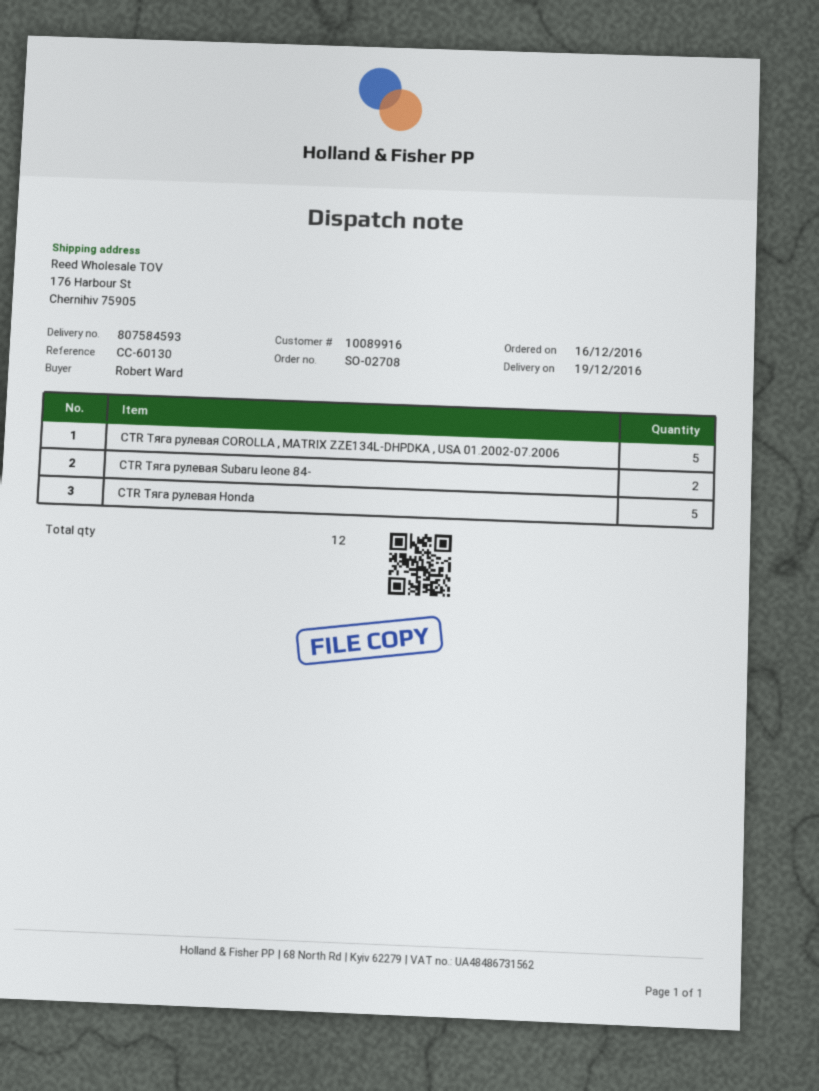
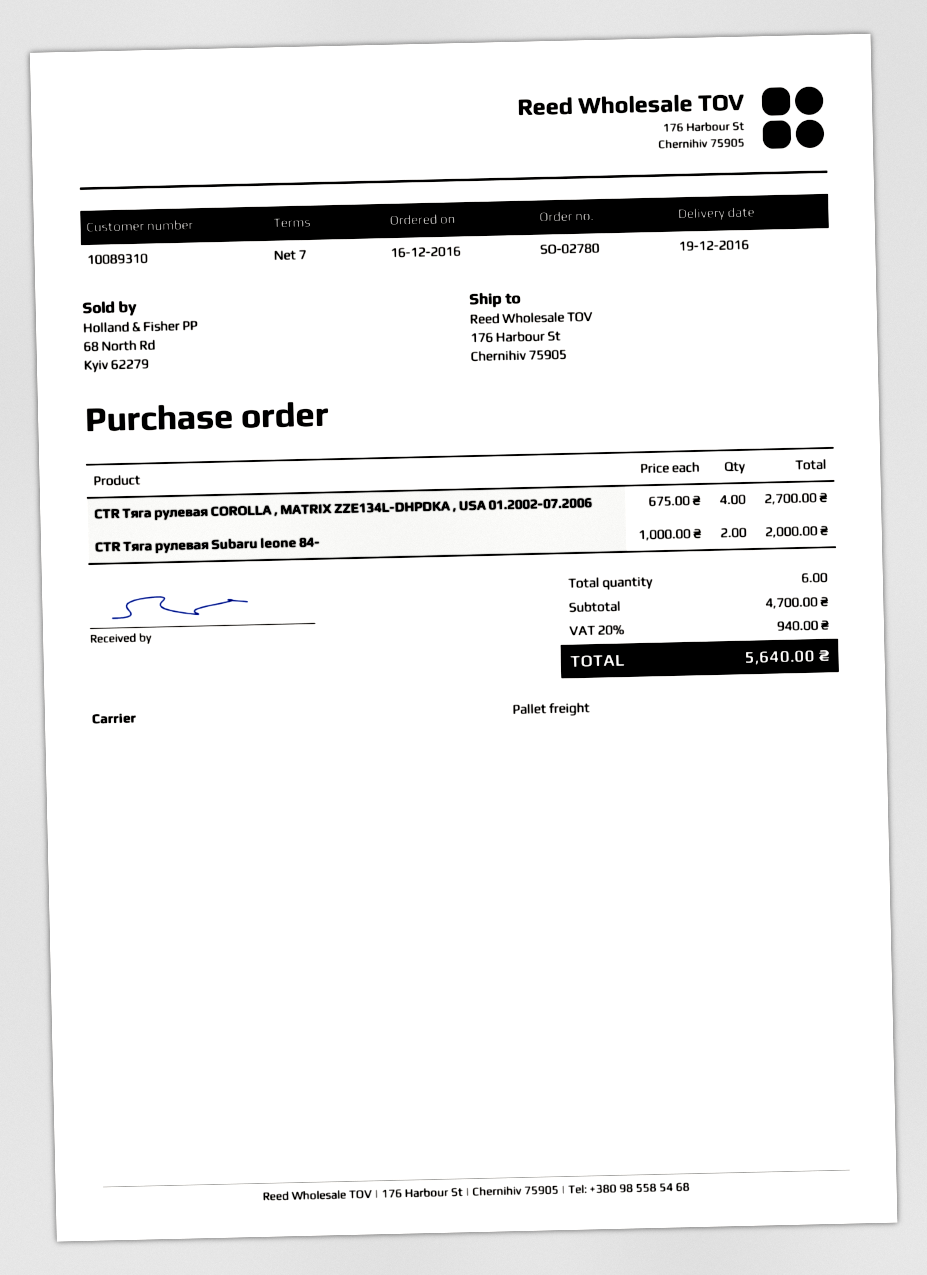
order number: SO-02708 -> SO-02780
customer number: 10089916 -> 10089310
CTR Тяга рулевая COROLLA , MATRIX ZZE134L-DHPDKA , USA 01.2002-07.2006: 5 -> 4
CTR Тяга рулевая Honda: 5 -> none
total quantity: 12 -> 6

